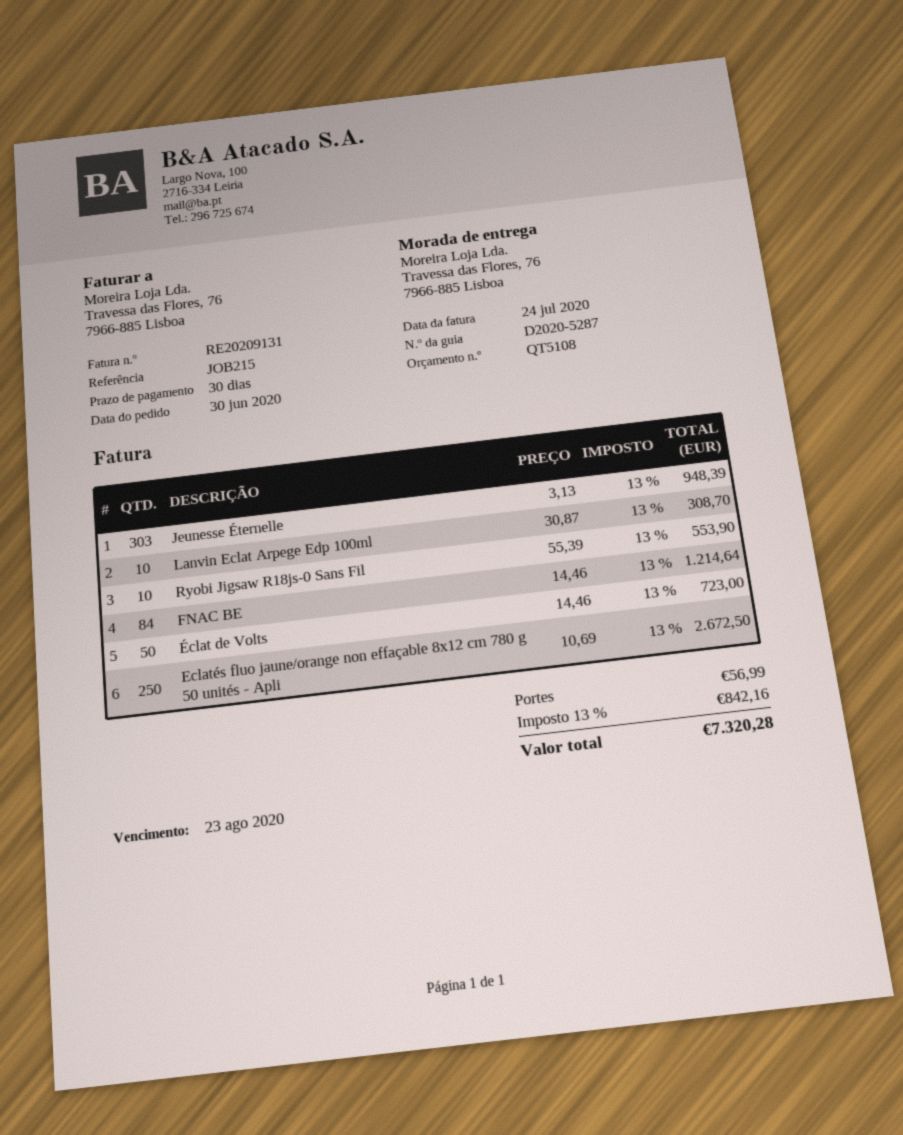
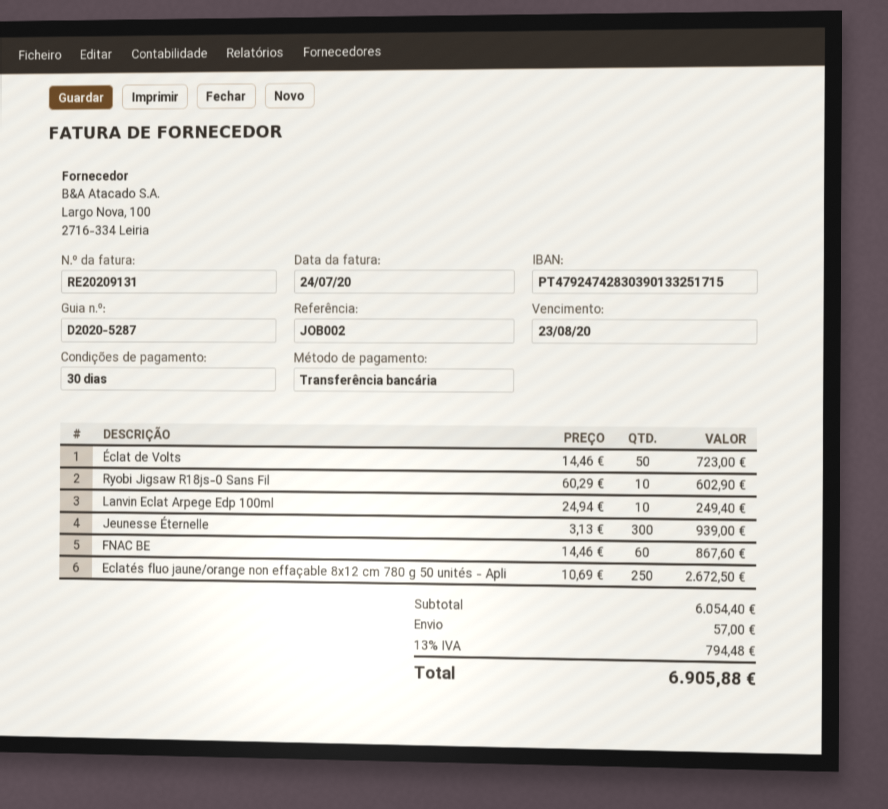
reference: JOB215 -> JOB002
Jeunesse Éternelle: 303 x 3.13 = 948.39 -> 300 x 3.13 = 939.00
Lanvin Eclat Arpege Edp 100ml: 10 x 30.87 = 308.70 -> 10 x 24.94 = 249.40
Ryobi Jigsaw R18js-0 Sans Fil: 10 x 55.39 = 553.90 -> 10 x 60.29 = 602.90
FNAC BE: 84 x 14.46 = 1214.64 -> 60 x 14.46 = 867.60
shipping: 56.99 -> 57.00
tax: 13% = 842.16 -> 13% = 794.48
total: 7320.28 -> 6905.88

